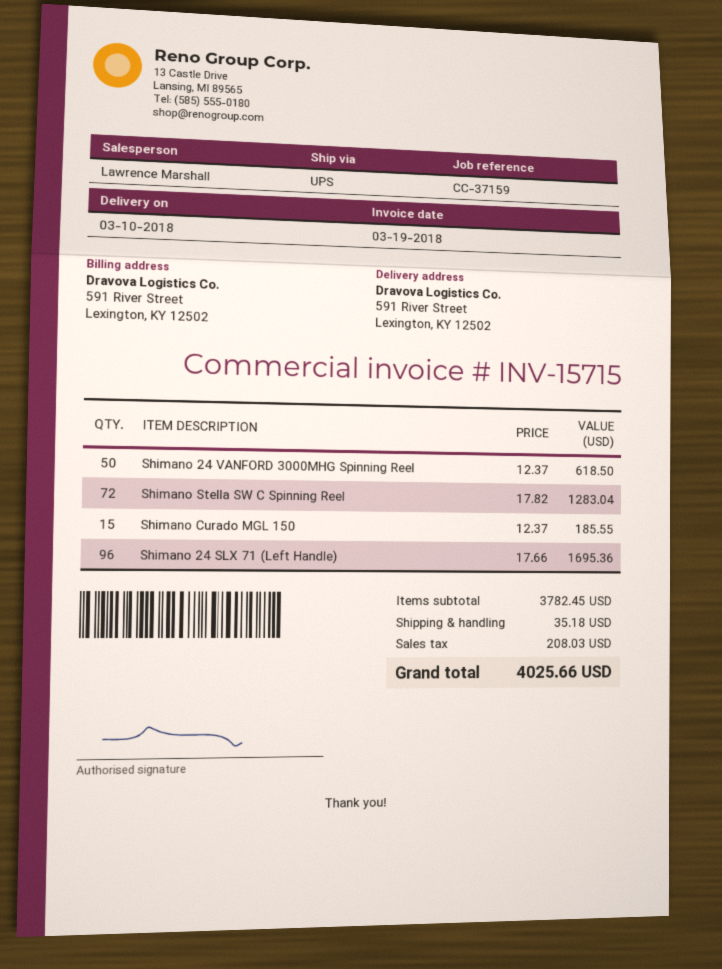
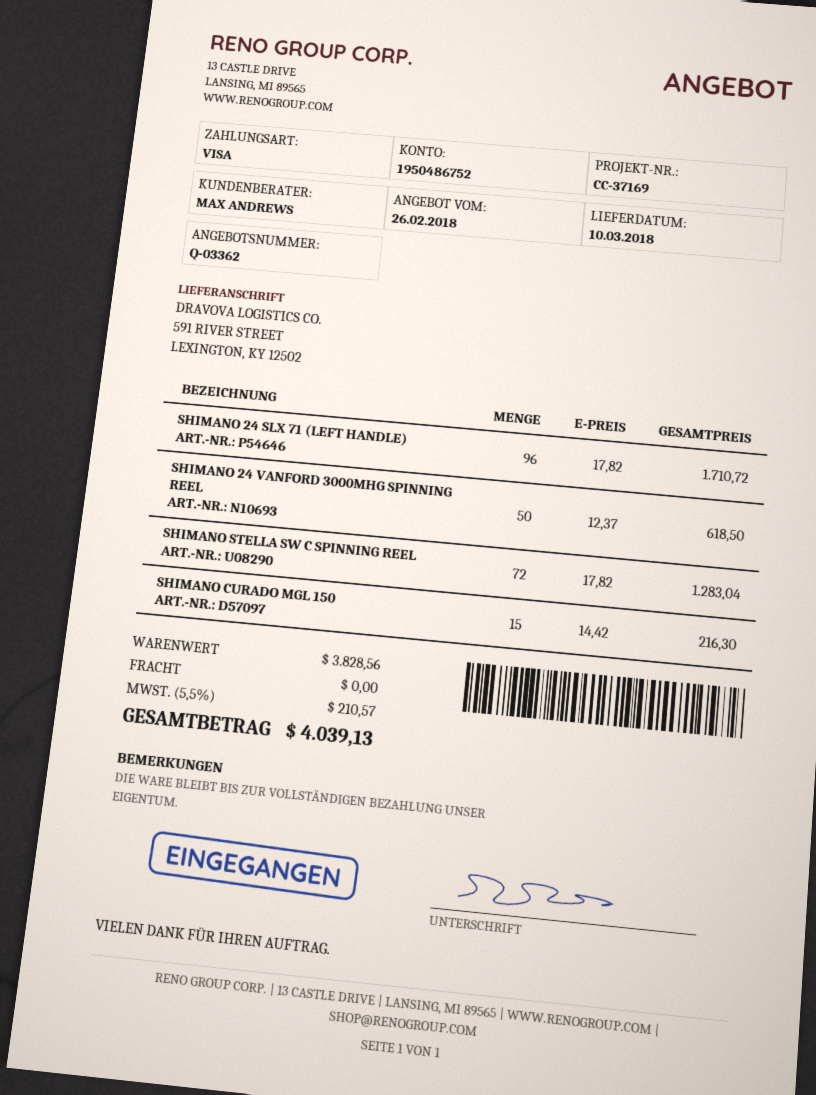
reference: CC-37159 -> CC-37169
sales rep: Lawrence Marshall -> MAX ANDREWS
Shimano Curado MGL 150: 15 x 12.37 = 185.55 -> 15 x 14.42 = 216.30
Shimano 24 SLX 71 (Left Handle): 96 x 17.66 = 1695.36 -> 96 x 17.82 = 1710.72
subtotal: 3782.45 -> 3828.56
shipping: 35.18 -> 0.00
tax: 208.03 -> 210.57
total: 4025.66 -> 4039.13

